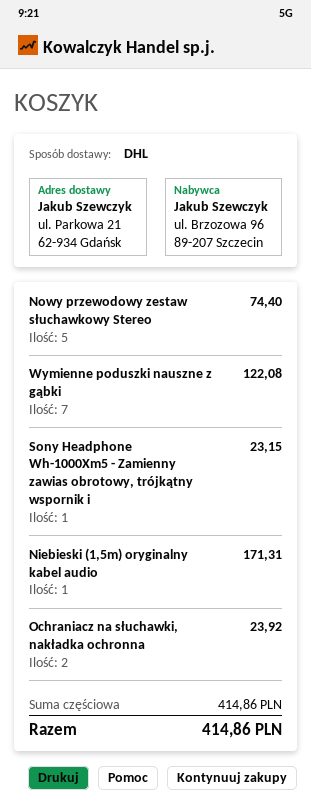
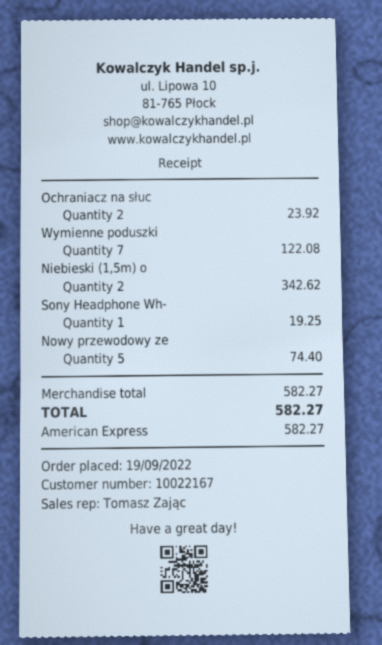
Sony Headphone Wh-1000Xm5 - Zamienny zawias obrotowy, trójkątny wspornik i: 1 for 23.15 -> 1 for 19.25
Niebieski (1,5m) oryginalny kabel audio: 1 for 171.31 -> 2 for 342.62
subtotal: 414.86 -> 582.27
total: 414.86 -> 582.27

